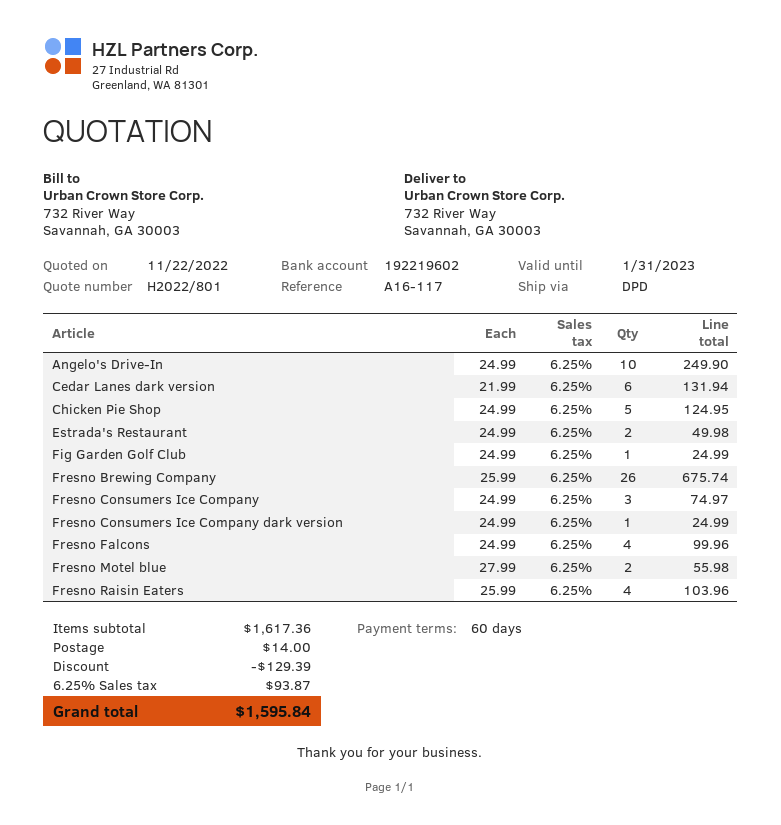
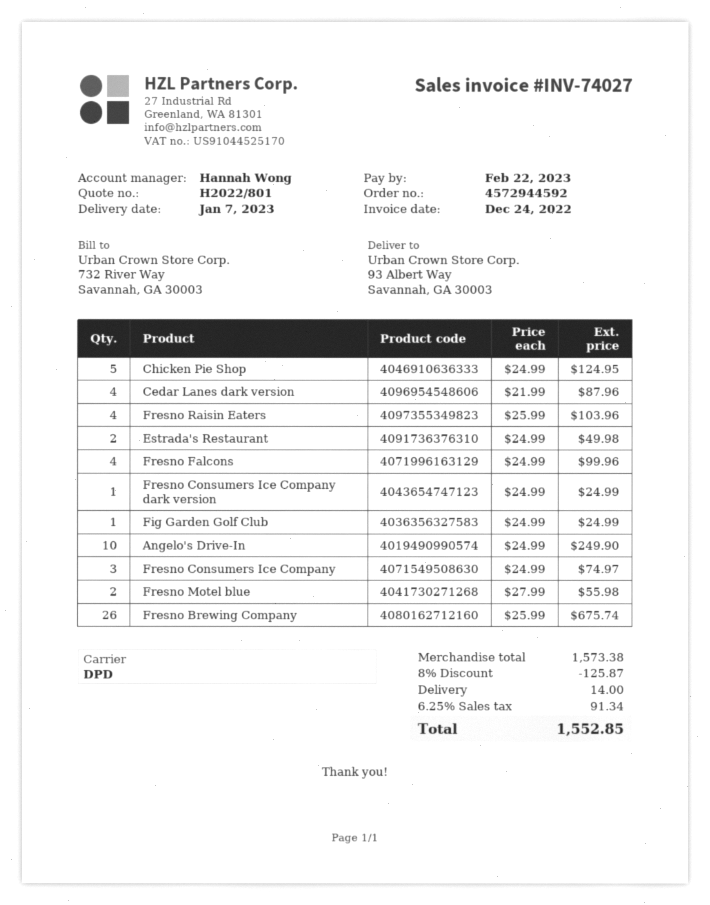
ship to: 732 River Way, Savannah, GA 30003 -> 93 Albert Way, Savannah, GA 30003
Cedar Lanes dark version: 6 x 21.99 = 131.94 -> 4 x 21.99 = 87.96
subtotal: 1617.36 -> 1573.38
discount: 129.39 -> 125.87
tax: 6.25% = 93.87 -> 6.25% = 91.34
total: 1595.84 -> 1552.85

